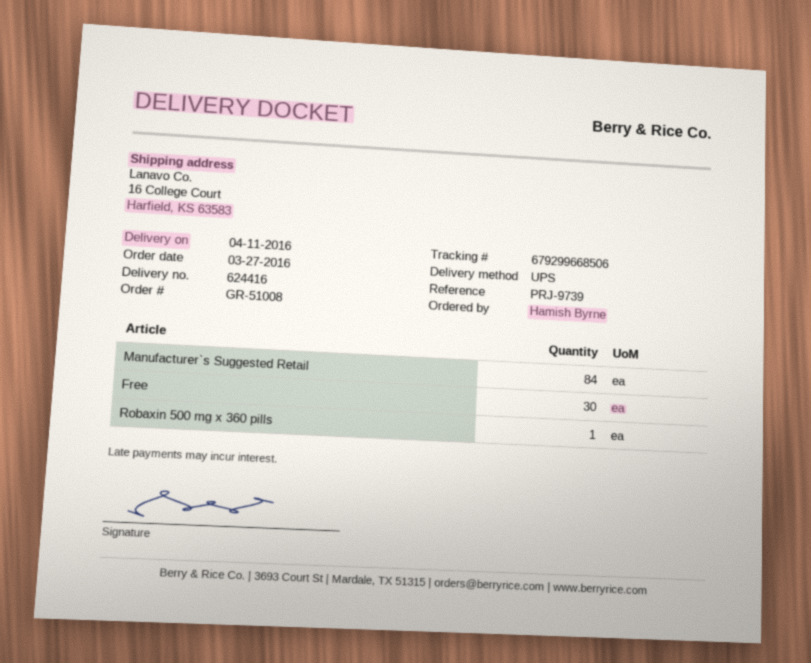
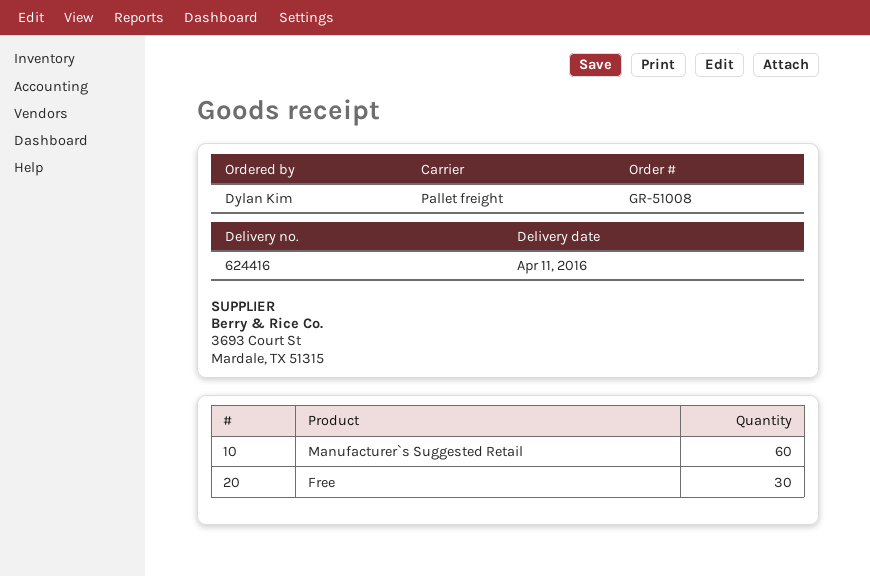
ordered by: Hamish Byrne -> Dylan Kim
shipping method: UPS -> pallet freight
Manufacturer`s Suggested Retail: 84 -> 60
Robaxin 500 mg x 360 pills: 1 -> none

